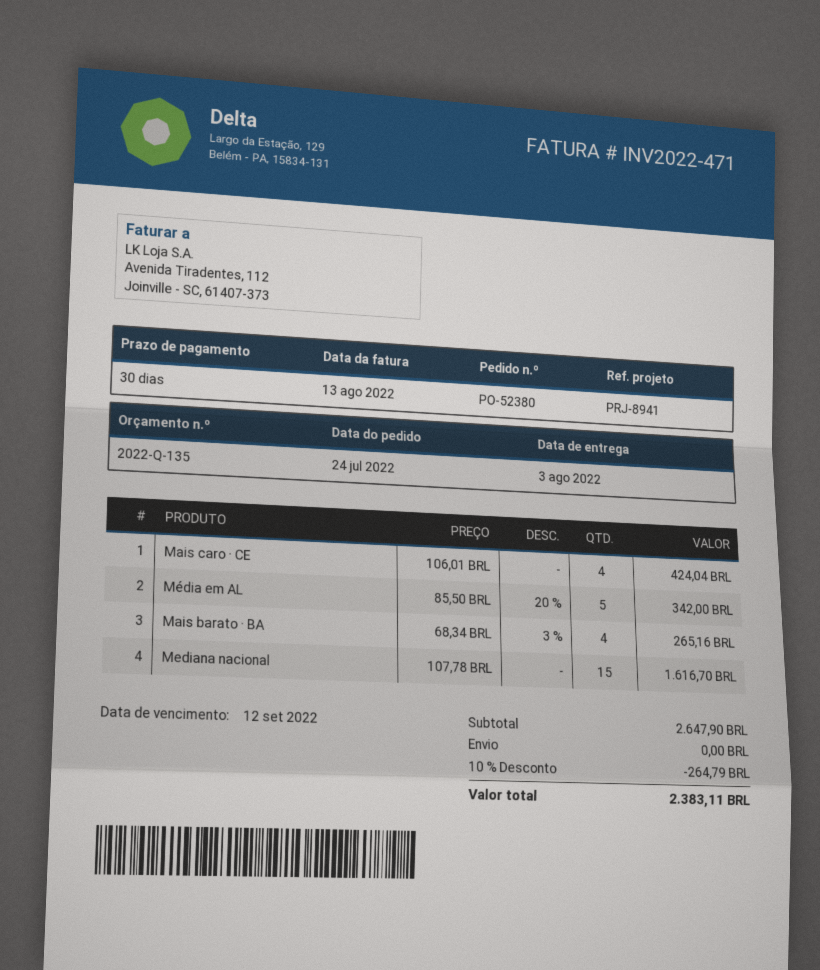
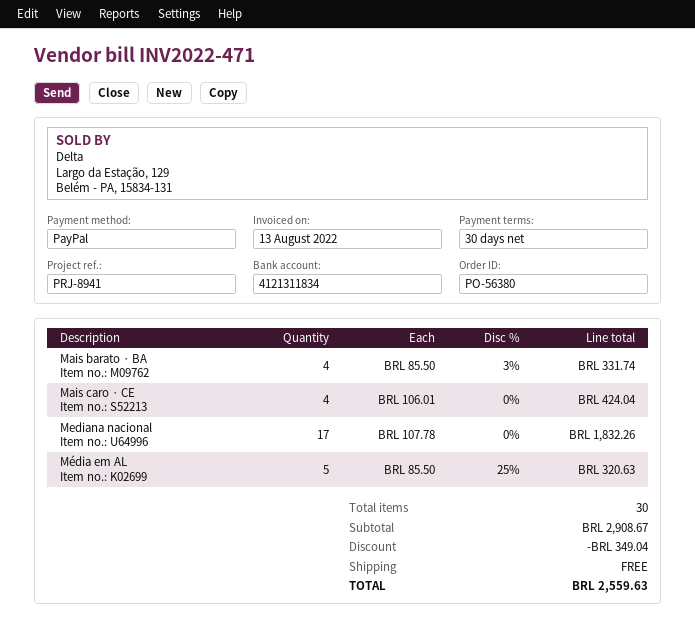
order number: PO-52380 -> PO-56380
Média em AL: 5 x 85.50 - 20% = 342.00 -> 5 x 85.50 - 25% = 320.63
Mais barato · BA: 4 x 68.34 - 3% = 265.16 -> 4 x 85.50 - 3% = 331.74
Mediana nacional: 15 x 107.78 = 1616.70 -> 17 x 107.78 = 1832.26
subtotal: 2647.90 -> 2908.67
discount: 264.79 -> 349.04
total: 2383.11 -> 2559.63

